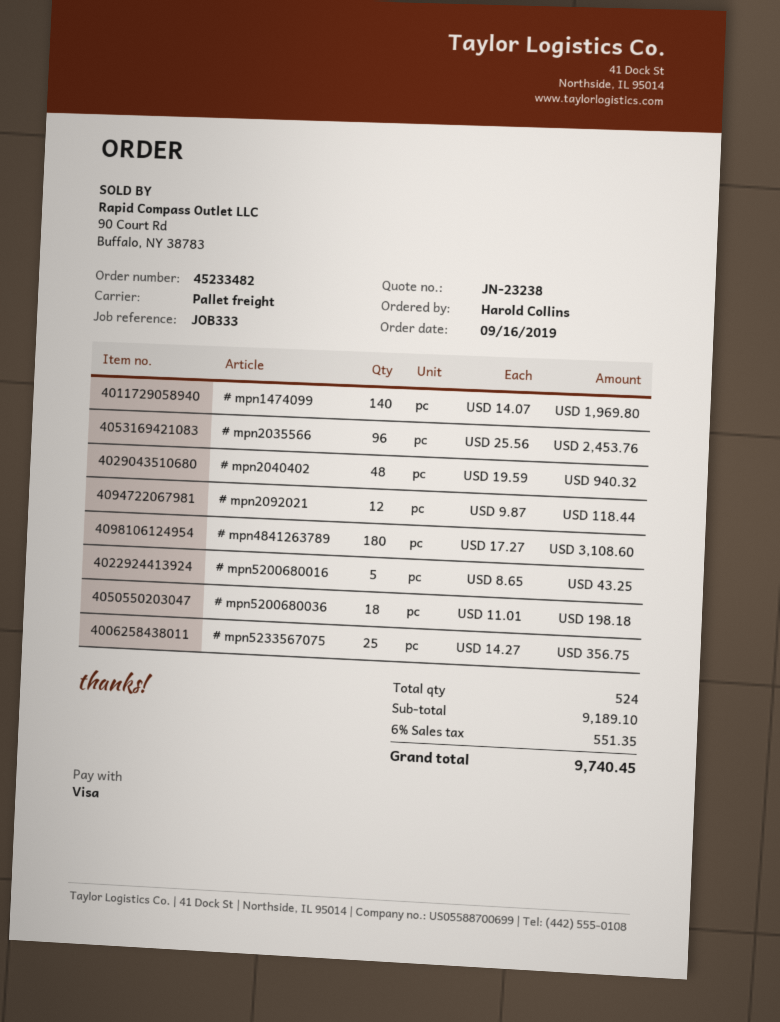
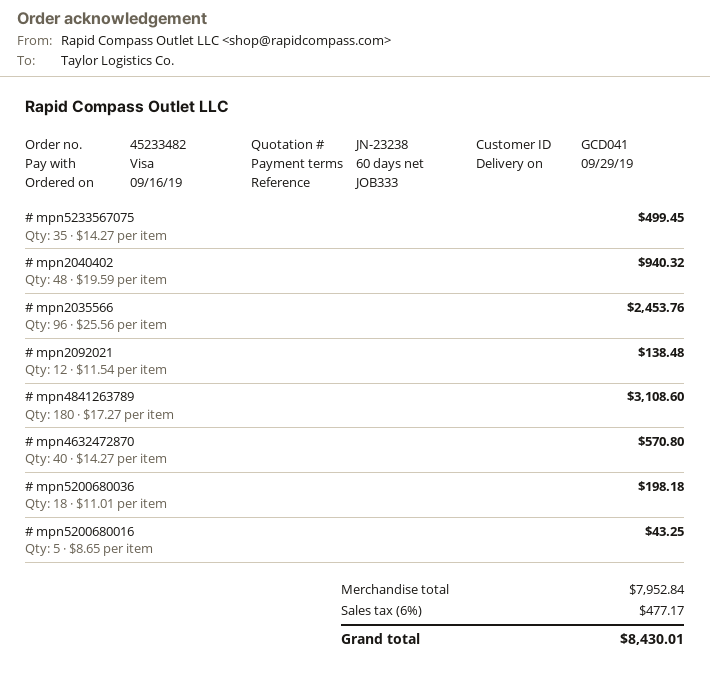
# mpn1474099: 140 x 14.07 = 1969.80 -> none
# mpn2092021: 12 x 9.87 = 118.44 -> 12 x 11.54 = 138.48
# mpn5233567075: 25 x 14.27 = 356.75 -> 35 x 14.27 = 499.45
# mpn4632472870: none -> 40 x 14.27 = 570.80
subtotal: 9189.10 -> 7952.84
tax: 6% = 551.35 -> 6% = 477.17
total: 9740.45 -> 8430.01

